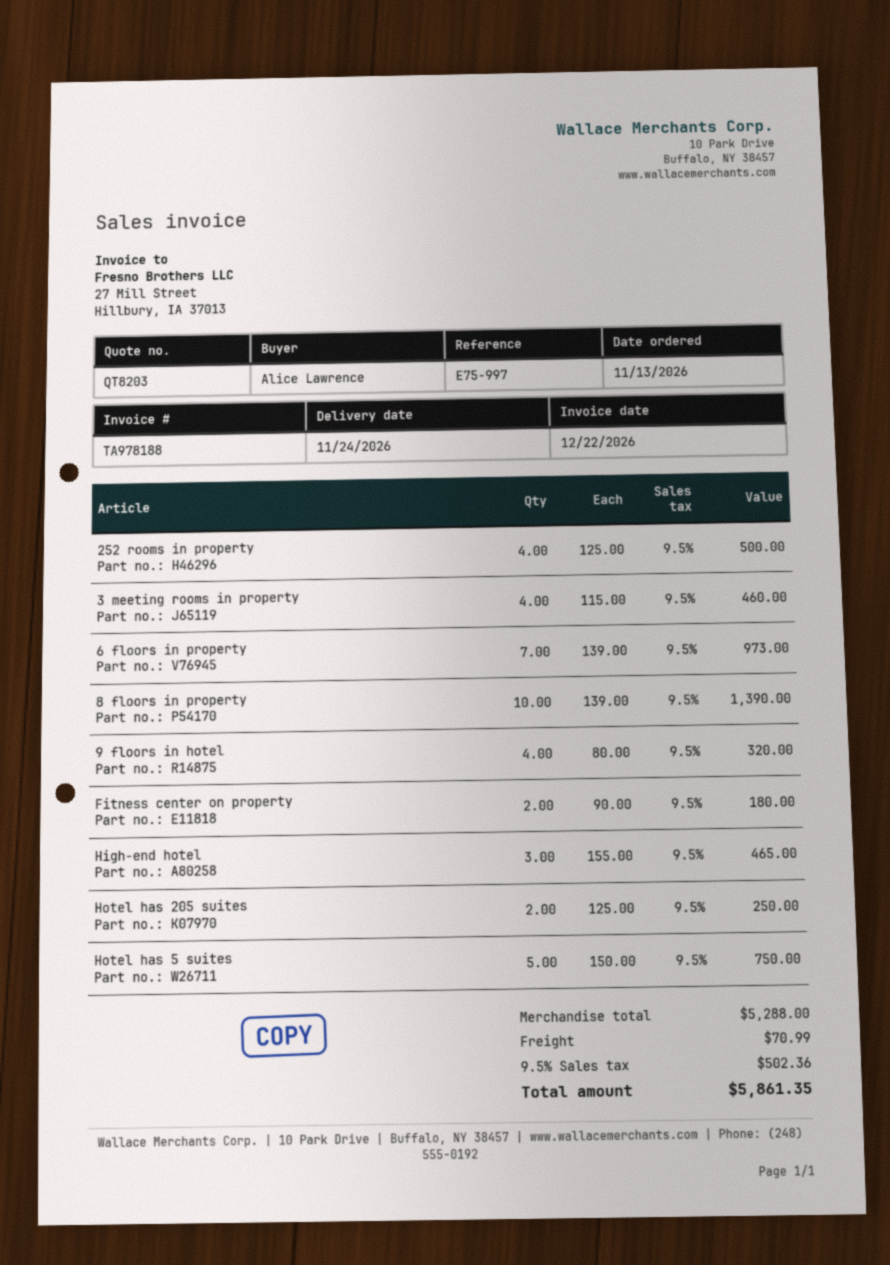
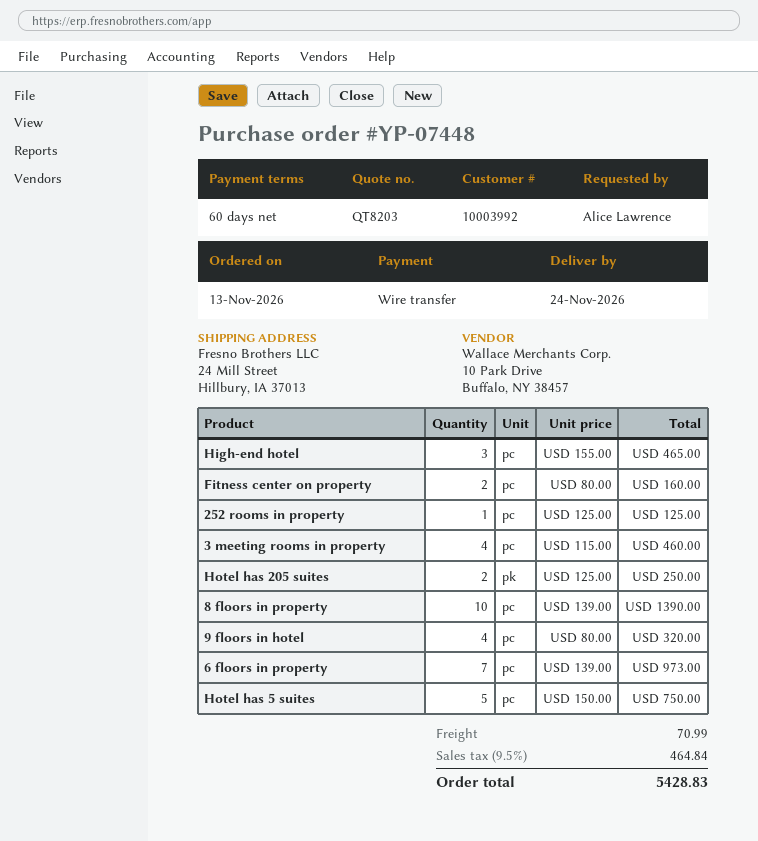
252 rooms in property: 4 x 125.00 = 500.00 -> 1 x 125.00 = 125.00
Fitness center on property: 2 x 90.00 = 180.00 -> 2 x 80.00 = 160.00
tax: 9.5% = 502.36 -> 9.5% = 464.84
total: 5861.35 -> 5428.83

